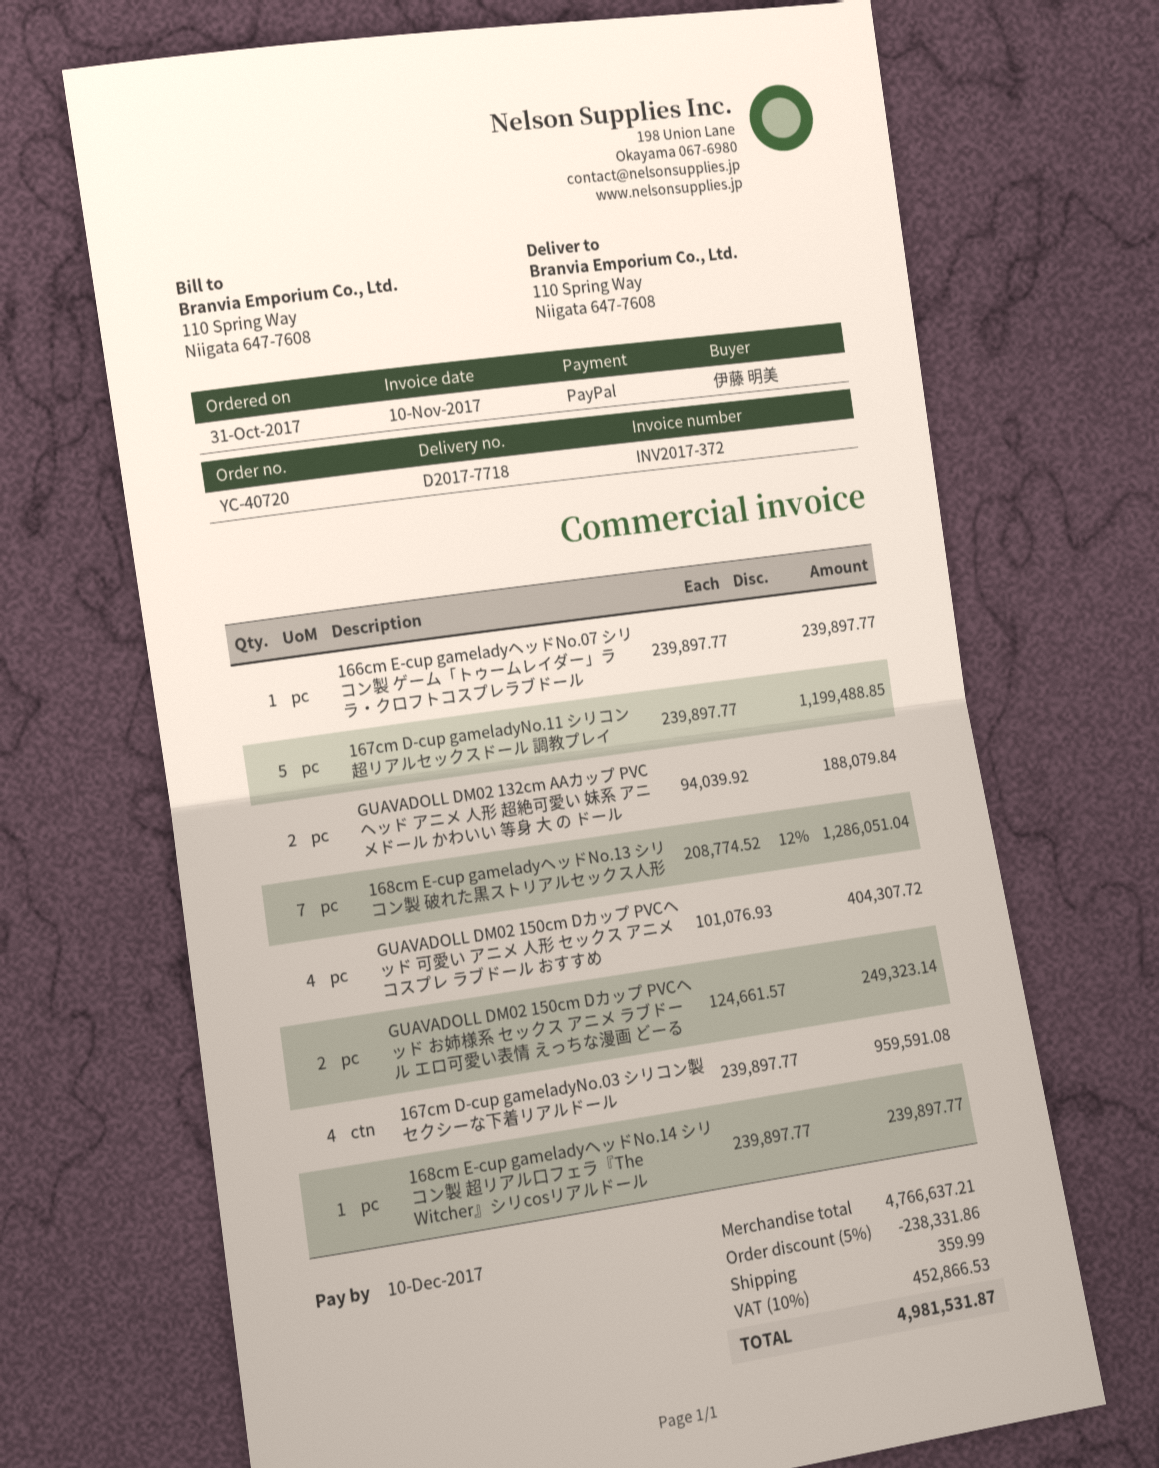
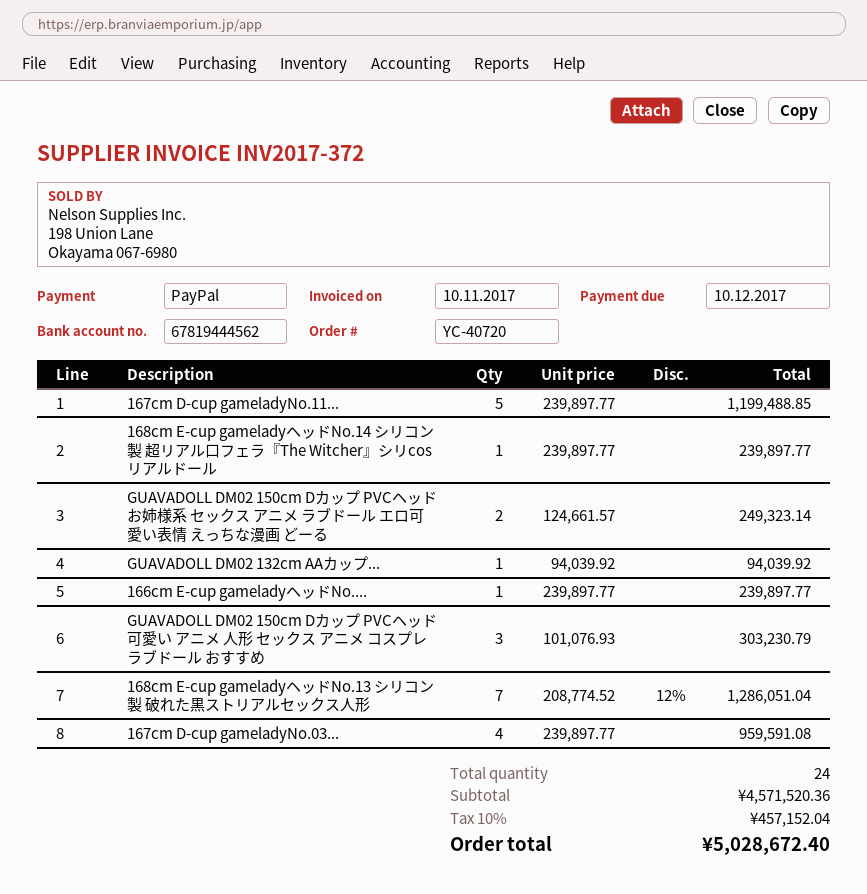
GUAVADOLL DM02 132cm AAカップ PVCヘッド アニメ 人形 超絶可愛い 妹系 アニメドール かわいい 等身 大 の ドール: 2 x 94039.92 = 188079.84 -> 1 x 94039.92 = 94039.92
GUAVADOLL DM02 150cm Dカップ PVCヘッド 可愛い アニメ 人形 セックス アニメ コスプレ ラブドール おすすめ: 4 x 101076.93 = 404307.72 -> 3 x 101076.93 = 303230.79
subtotal: 4766637.21 -> 4571520.36
discount: 5% = 238331.86 -> none
shipping: 359.99 -> none
tax: 10% = 452866.53 -> 10% = 457152.04
total: 4981531.87 -> 5028672.40

